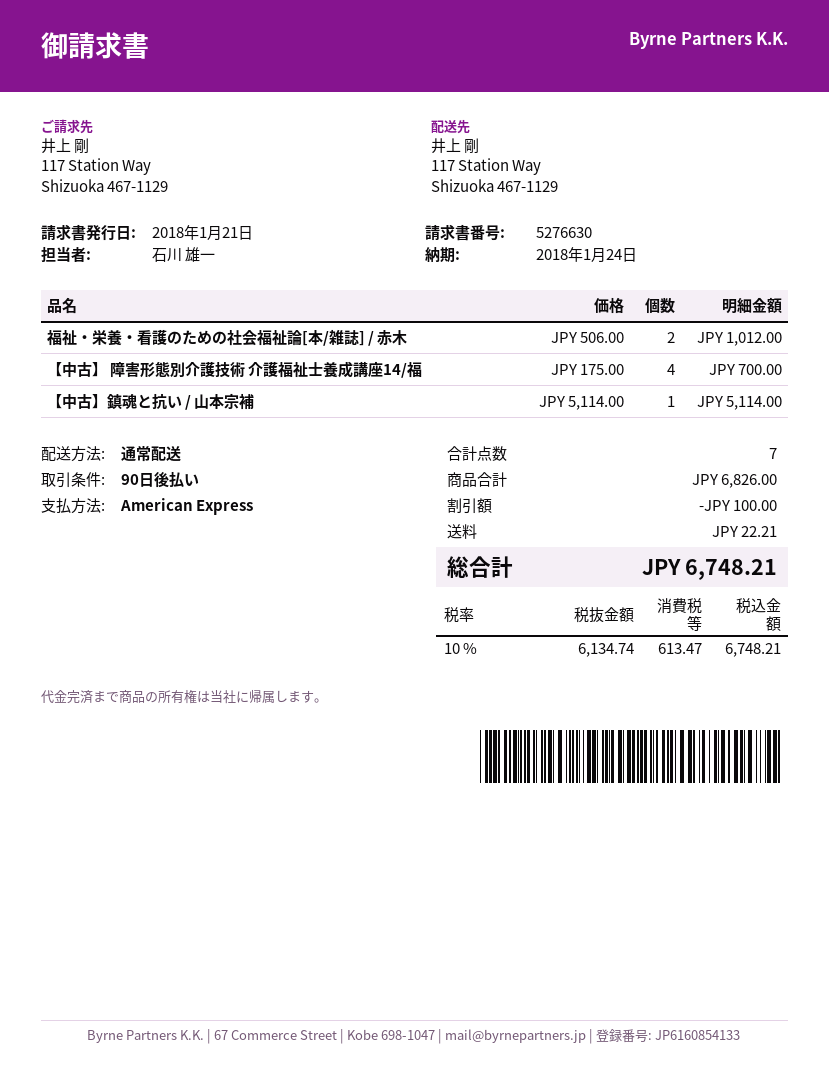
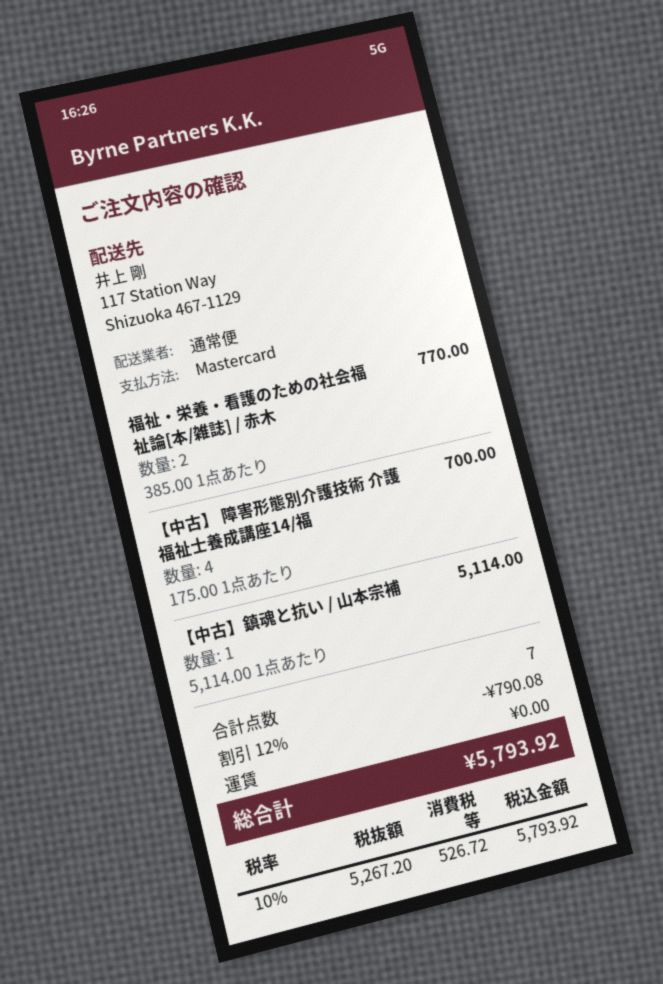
payment method: American Express -> Mastercard
福祉・栄養・看護のための社会福祉論[本/雑誌] / 赤木: 2 x 506.00 = 1012.00 -> 2 x 385.00 = 770.00
discount: 100.00 -> 790.08
shipping: 22.21 -> 0.00
net: 6134.74 -> 5267.20
tax: 10% = 613.47 -> 10% = 526.72
total: 6748.21 -> 5793.92

